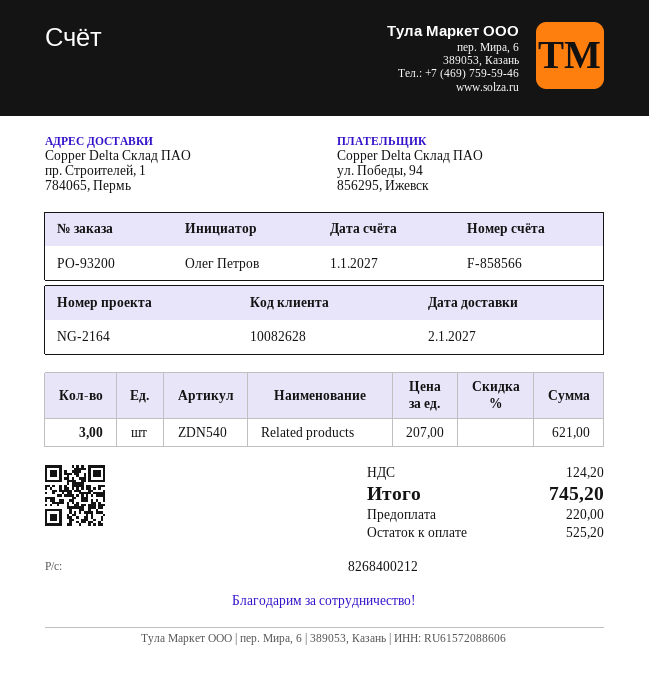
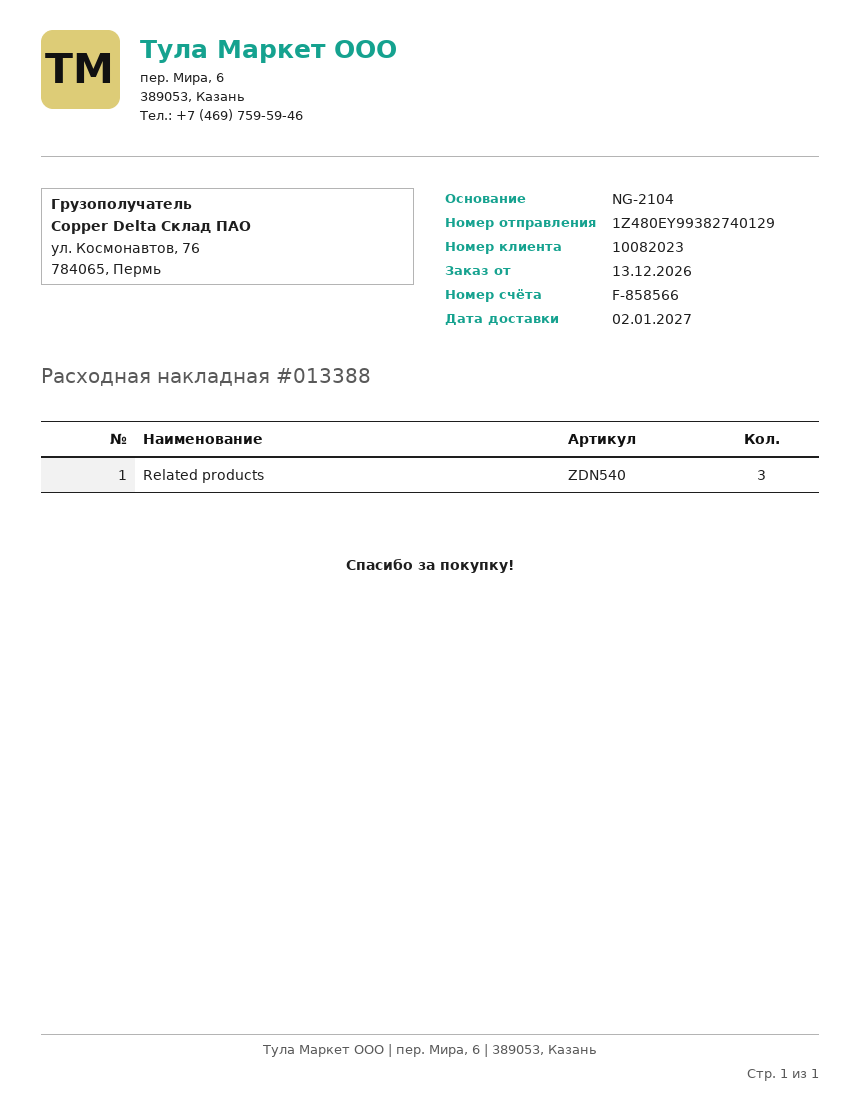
customer number: 10082628 -> 10082023
reference: NG-2164 -> NG-2104
ship to: пр. Строителей, 1, 784065, Пермь -> ул. Космонавтов, 76, 784065, Пермь

